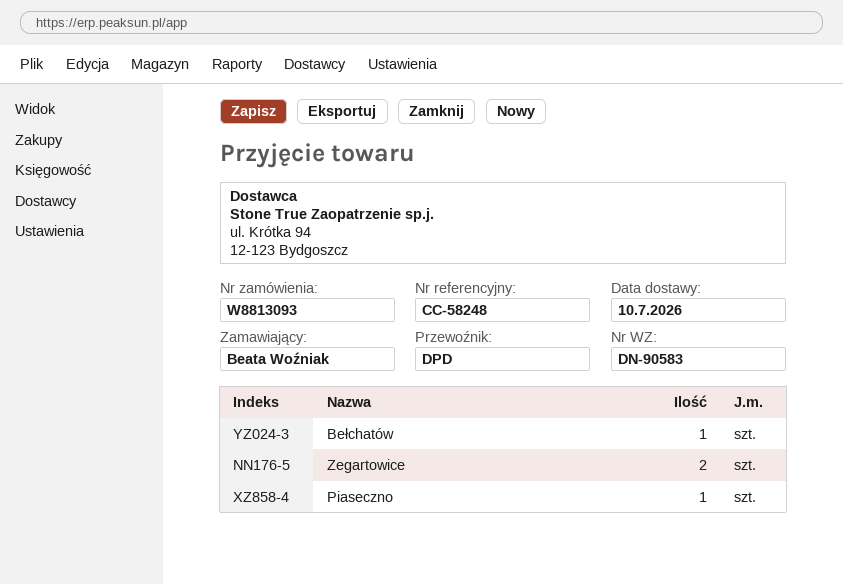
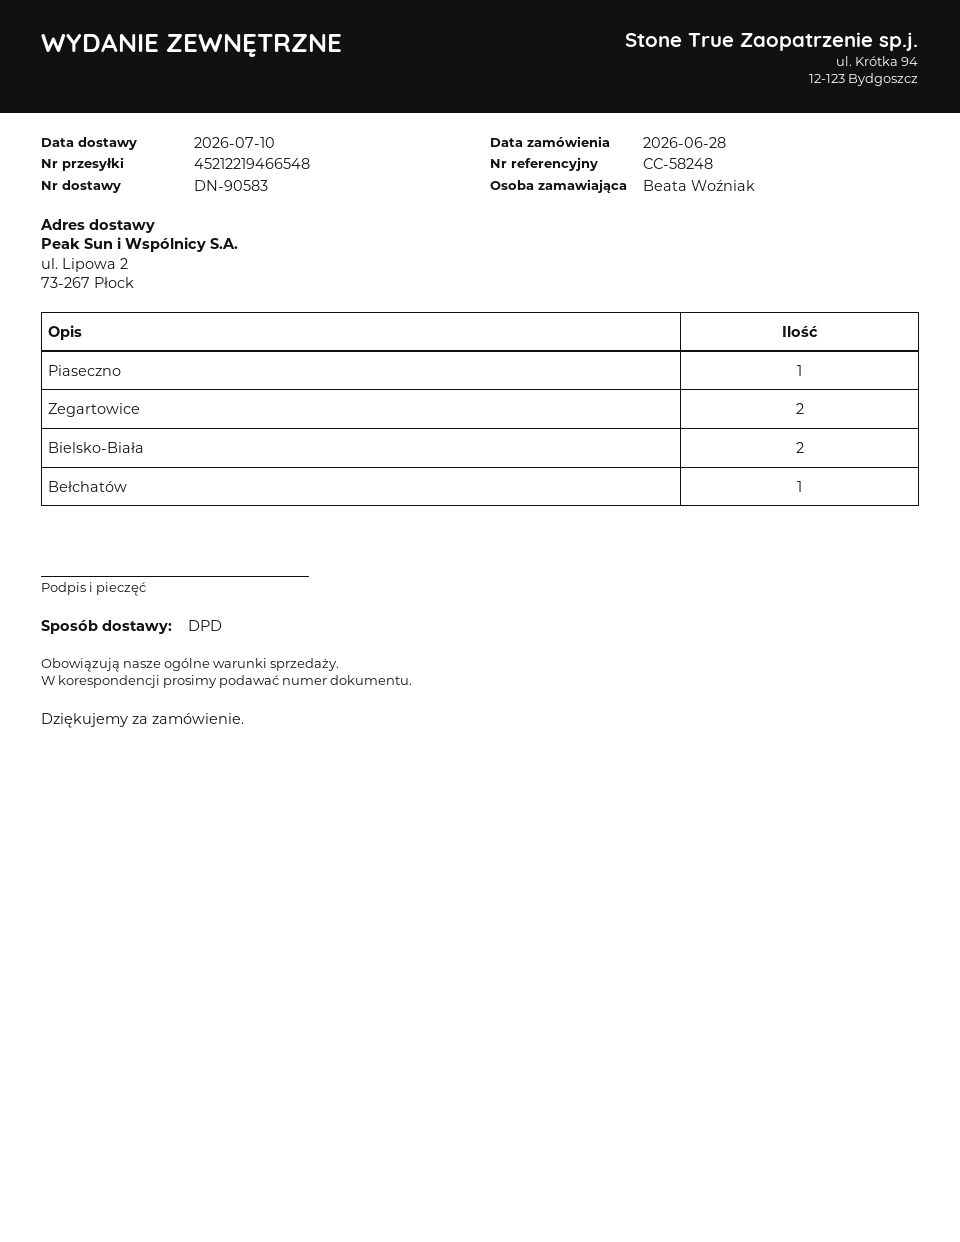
Bielsko-Biała: none -> 2

